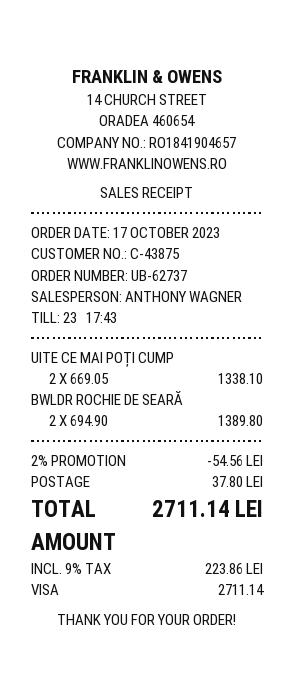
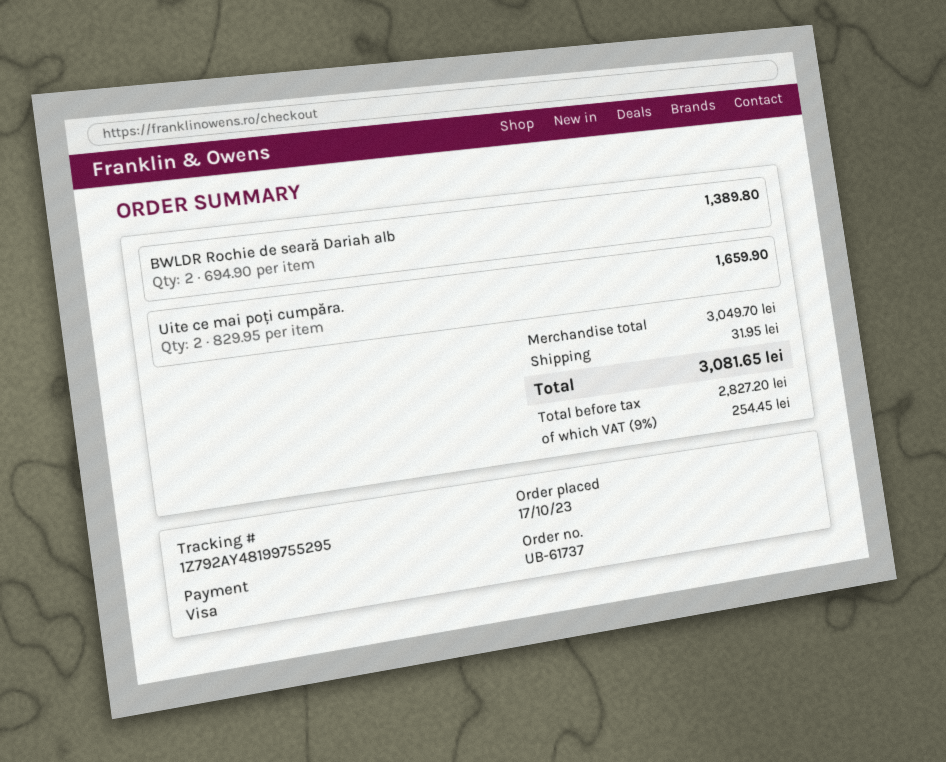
order number: UB-62737 -> UB-61737
UITE CE MAI POȚI CUMP: 2 x 669.05 = 1338.10 -> 2 x 829.95 = 1659.90
discount: 2% = 54.56 -> none
shipping: 37.80 -> 31.95
tax: 9% = 223.86 -> 9% = 254.45
total: 2711.14 -> 3081.65

